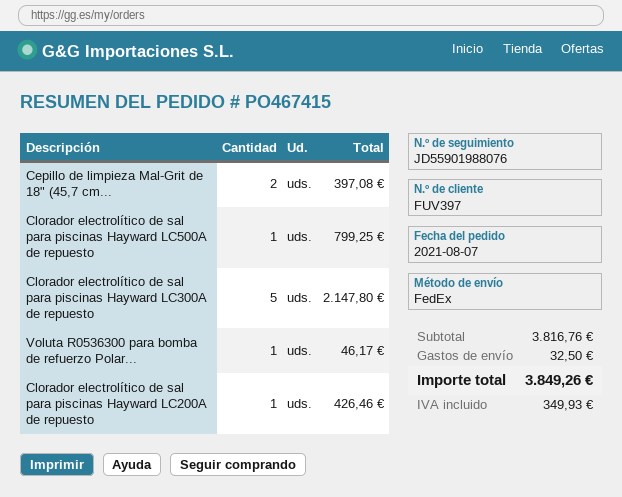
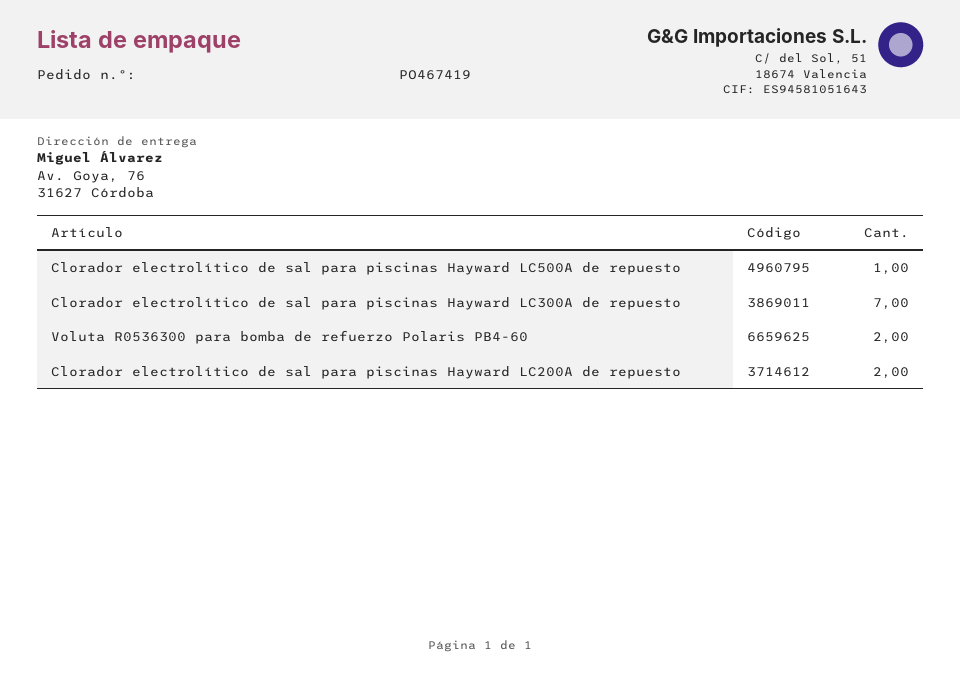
order number: PO467415 -> PO467419
Cepillo de limpieza Mal-Grit de 18" (45,7 cm...: 2 -> none
Clorador electrolítico de sal para piscinas Hayward LC300A de repuesto: 5 -> 7
Voluta R0536300 para bomba de refuerzo Polar...: 1 -> 2
Clorador electrolítico de sal para piscinas Hayward LC200A de repuesto: 1 -> 2

